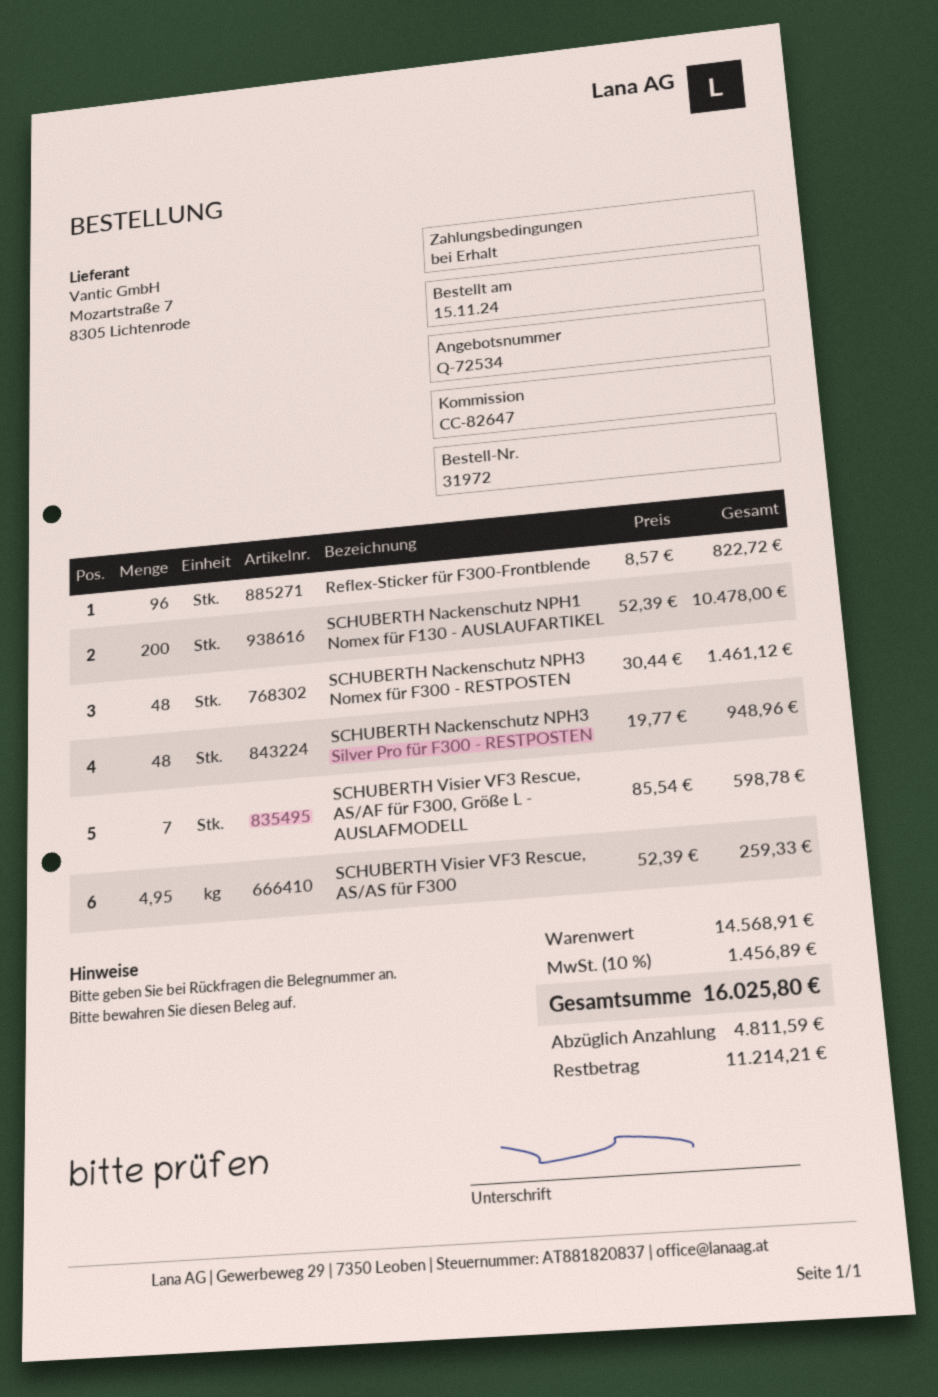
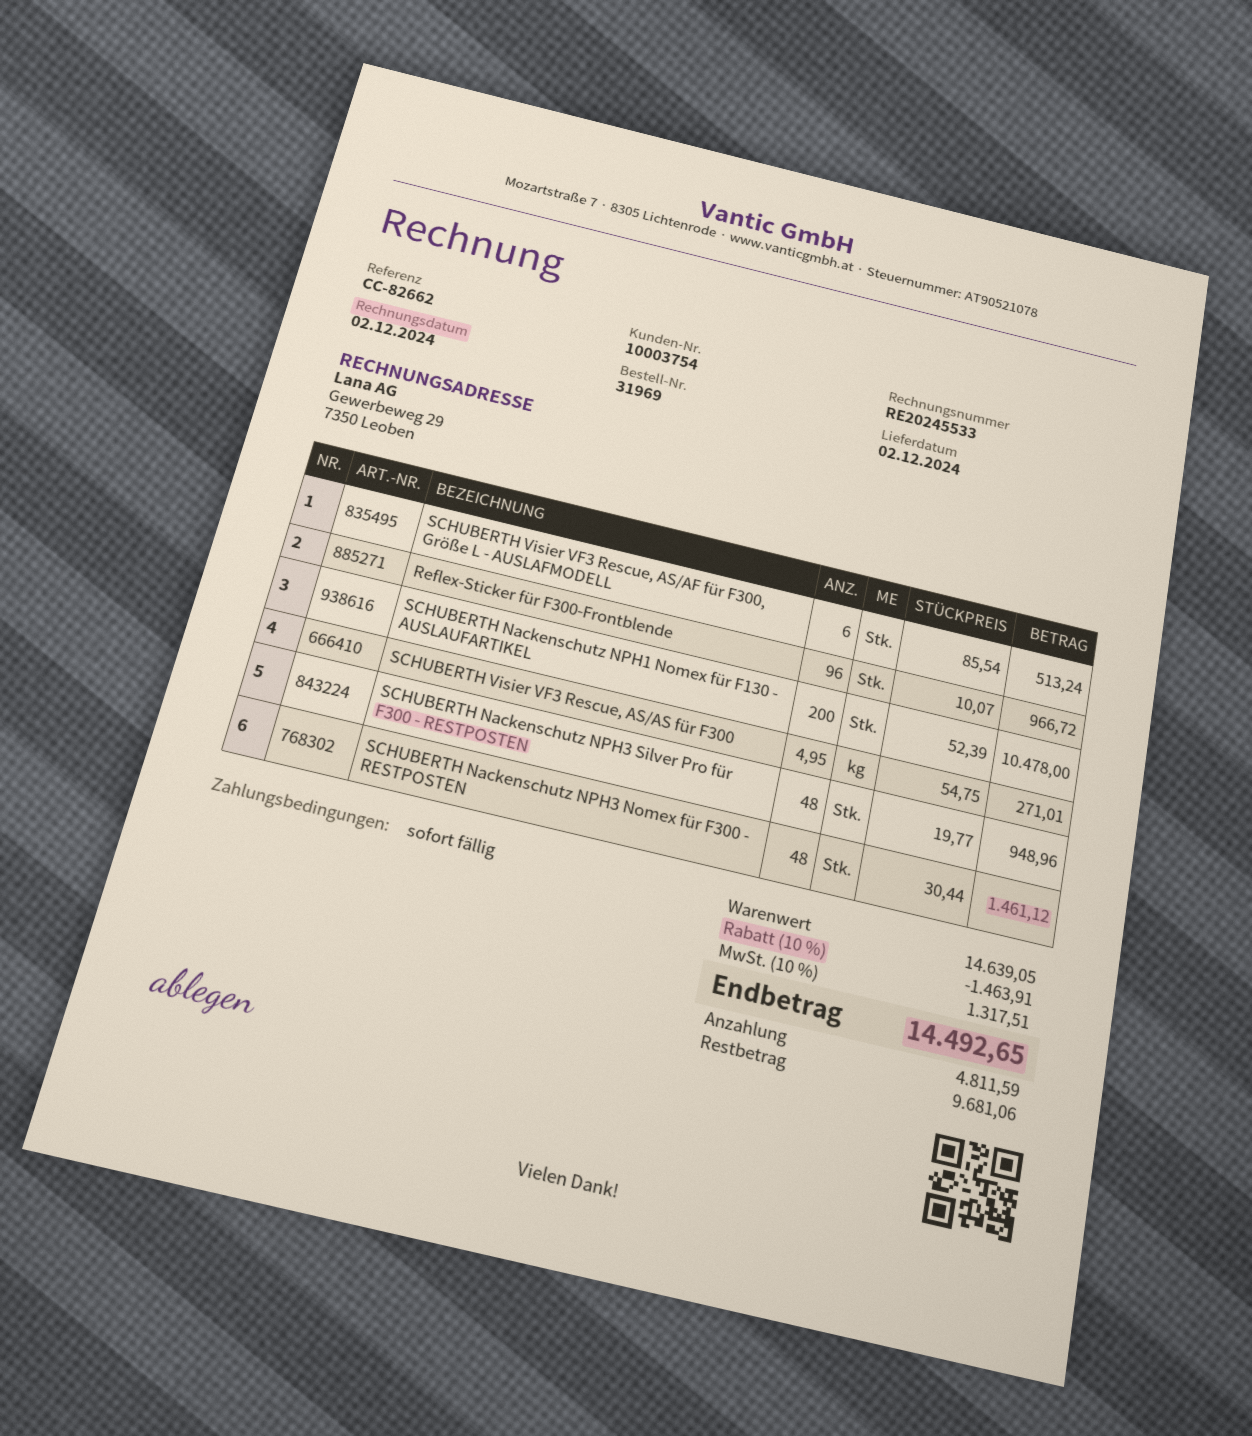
order number: 31972 -> 31969
reference: CC-82647 -> CC-82662
Reflex-Sticker für F300-Frontblende: 96 x 8.57 = 822.72 -> 96 x 10.07 = 966.72
SCHUBERTH Visier VF3 Rescue, AS/AF für F300, Größe L - AUSLAFMODELL: 7 x 85.54 = 598.78 -> 6 x 85.54 = 513.24
SCHUBERTH Visier VF3 Rescue, AS/AS für F300: 4.95 x 52.39 = 259.33 -> 4.95 x 54.75 = 271.01
subtotal: 14568.91 -> 14639.05
discount: none -> 10% = 1463.91
tax: 10% = 1456.89 -> 10% = 1317.51
total: 16025.80 -> 14492.65
balance: 11214.21 -> 9681.06

